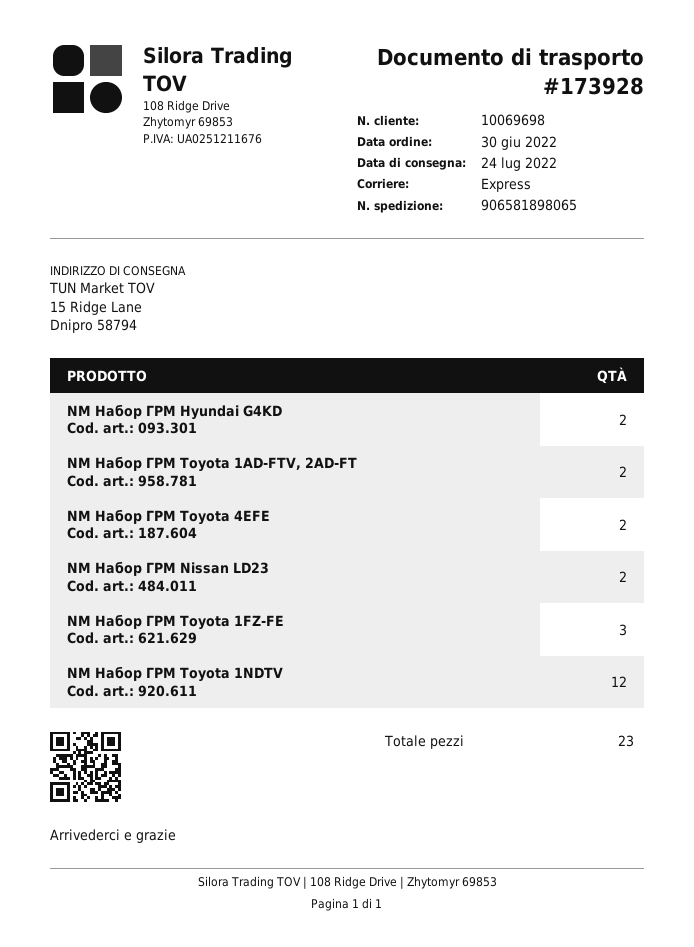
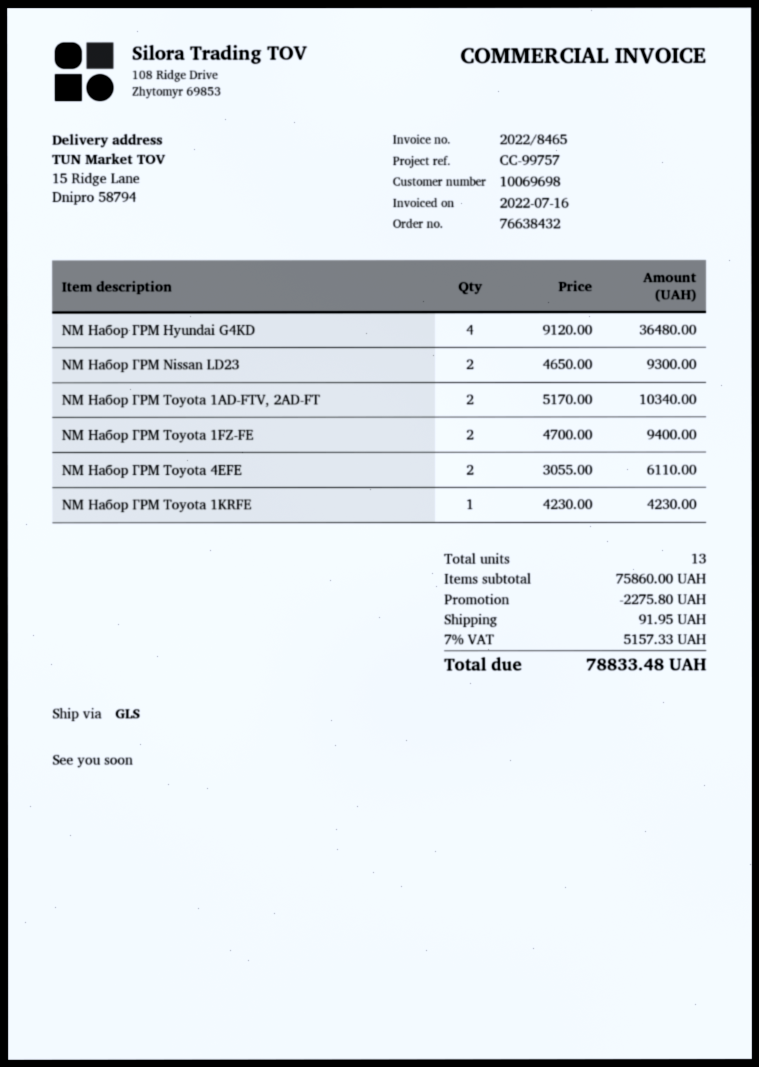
shipping method: express -> GLS
NM Набор ГРМ Hyundai G4KD: 2 -> 4
NM Набор ГРМ Toyota 1FZ-FE: 3 -> 2
NM Набор ГРМ Toyota 1NDTV: 12 -> none
NM Набор ГРМ Toyota 1KRFE: none -> 1
total quantity: 23 -> 13

